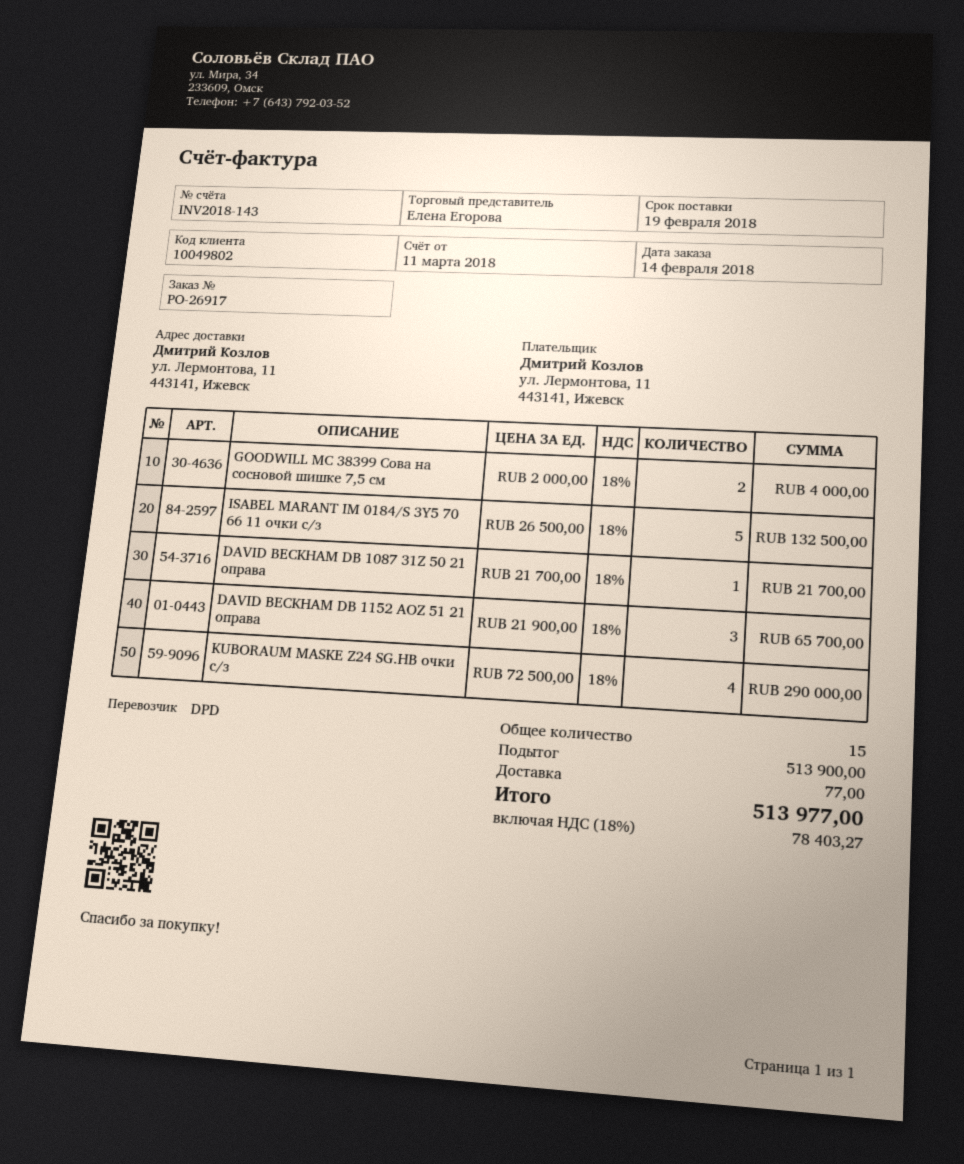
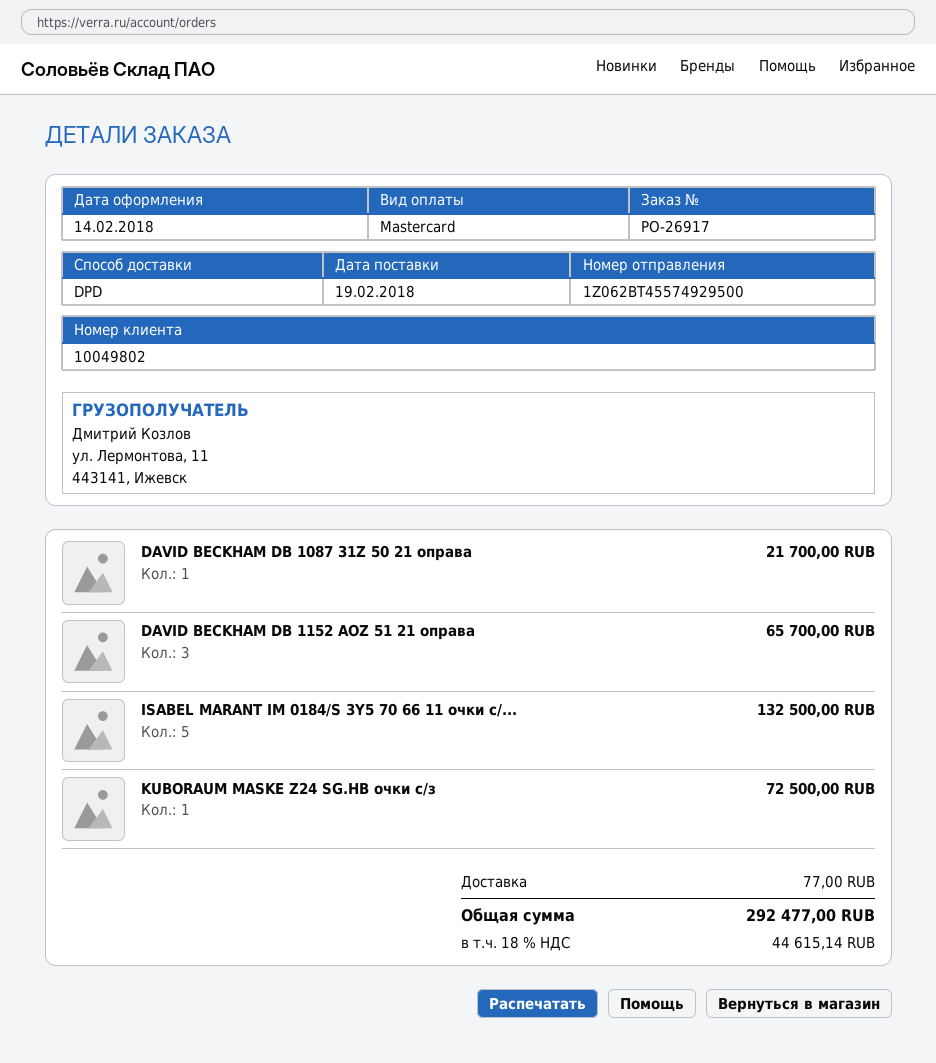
GOODWILL MC 38399 Сова на сосновой шишке 7,5 см: 2 for 4000.00 -> none
KUBORAUM MASKE Z24 SG.HB очки с/з: 4 for 290000.00 -> 1 for 72500.00
tax: 18% = 78403.27 -> 18% = 44615.14
total: 513977.00 -> 292477.00

